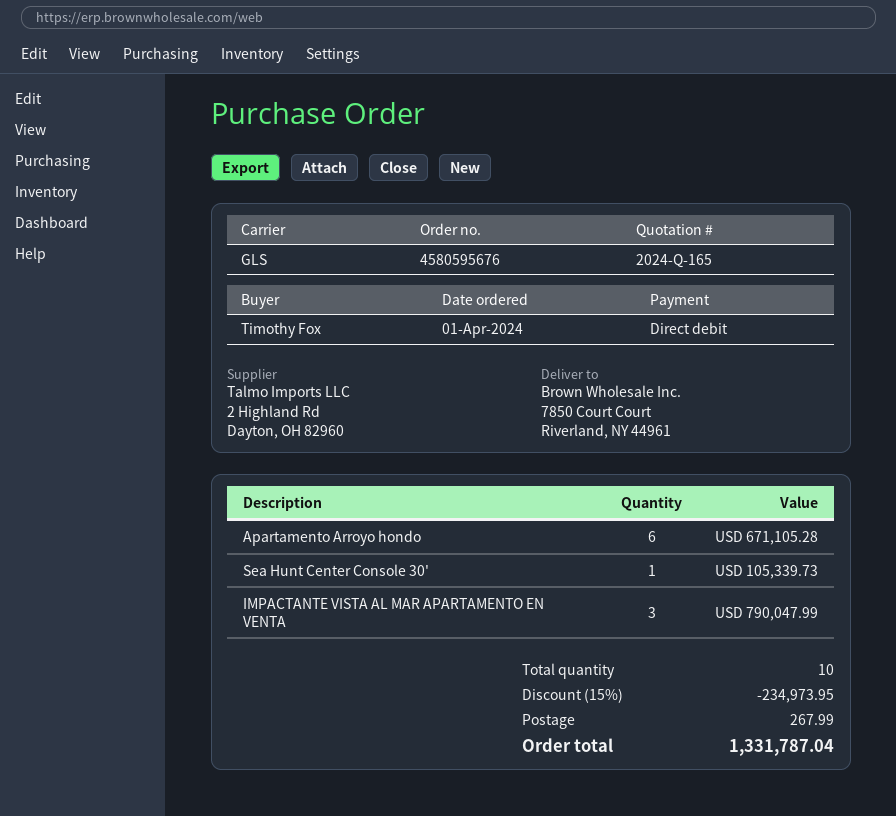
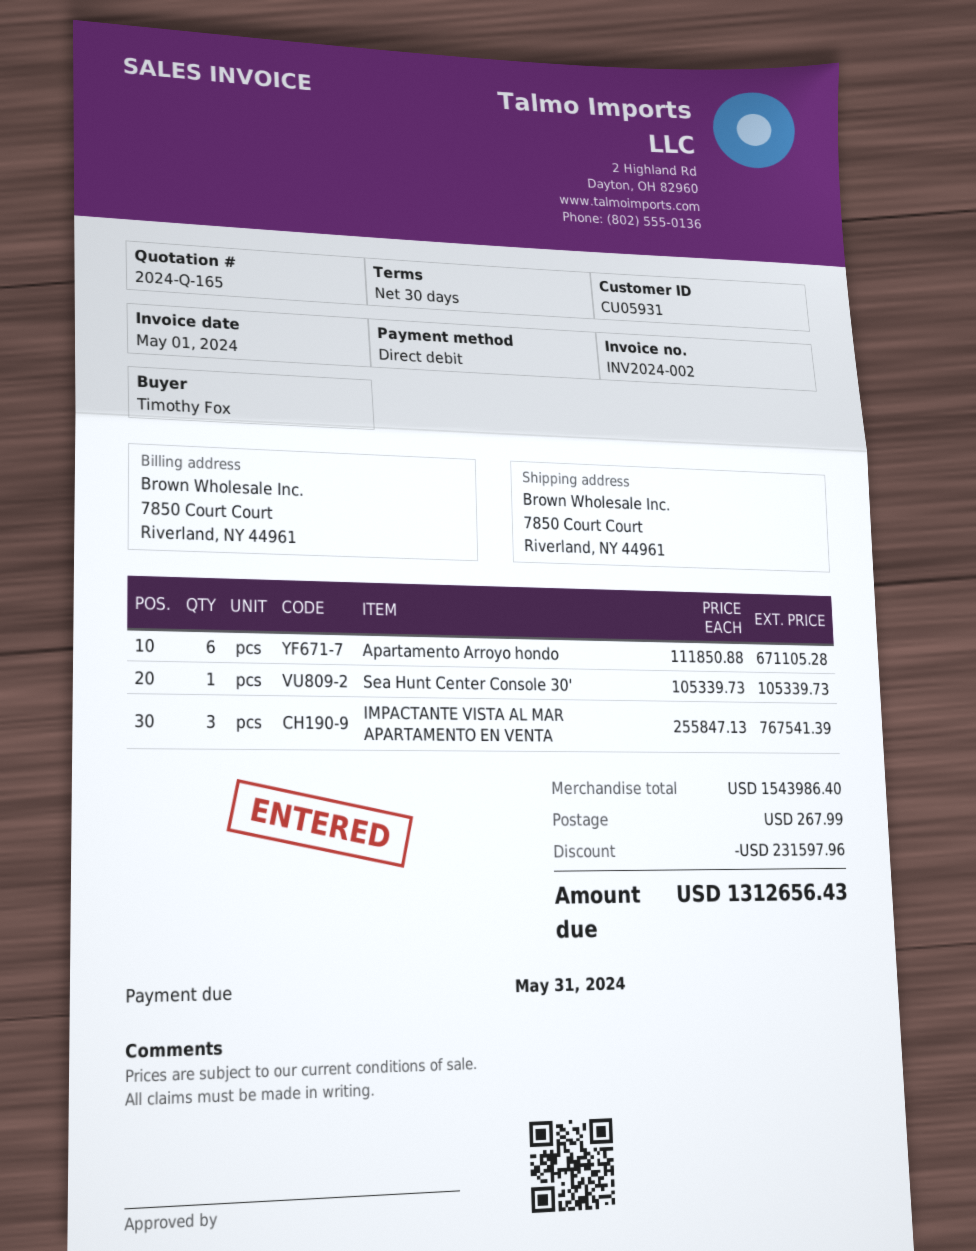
IMPACTANTE VISTA AL MAR APARTAMENTO EN VENTA: 3 for 790047.99 -> 3 for 767541.39
discount: 234973.95 -> 231597.96
total: 1331787.04 -> 1312656.43

